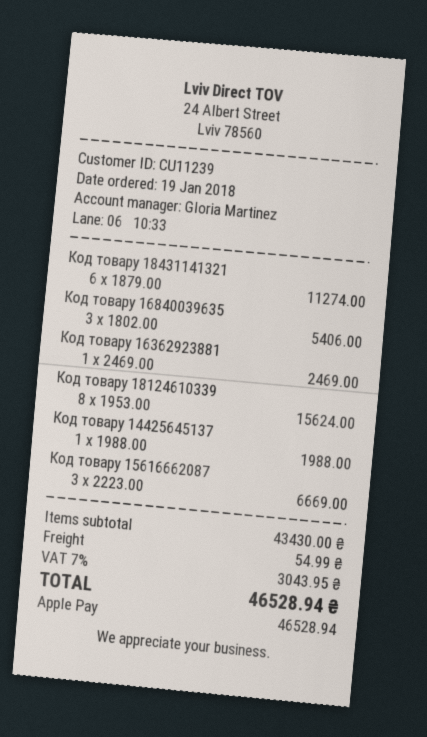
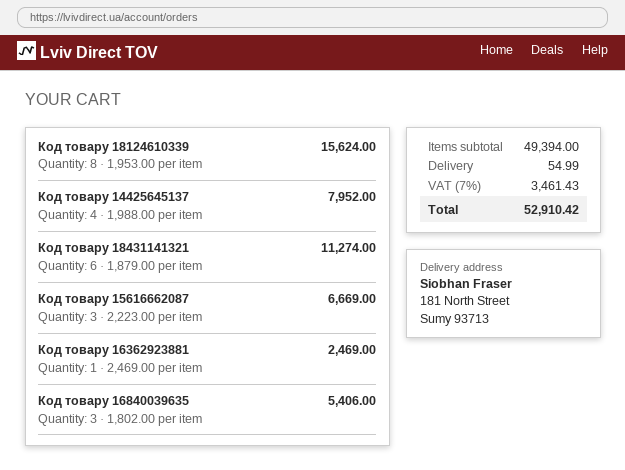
Код товару 14425645137: 1 x 1988.00 = 1988.00 -> 4 x 1988.00 = 7952.00
subtotal: 43430.00 -> 49394.00
tax: 7% = 3043.95 -> 7% = 3461.43
total: 46528.94 -> 52910.42

